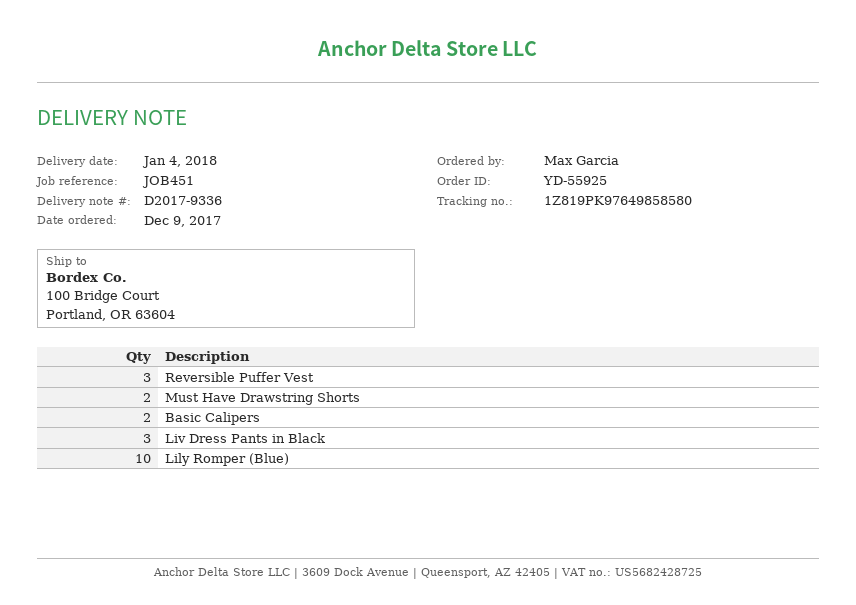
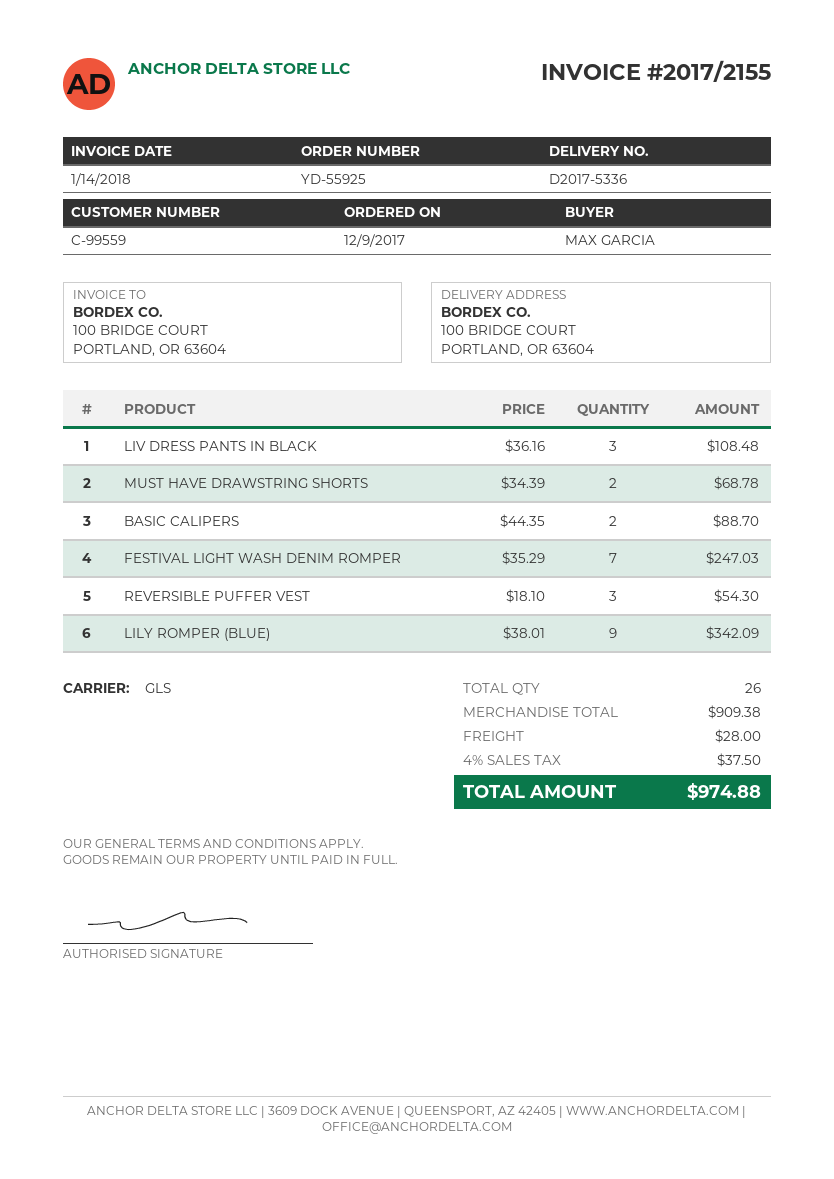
delivery note number: D2017-9336 -> D2017-5336
Lily Romper (Blue): 10 -> 9
FESTIVAL LIGHT WASH DENIM ROMPER: none -> 7

